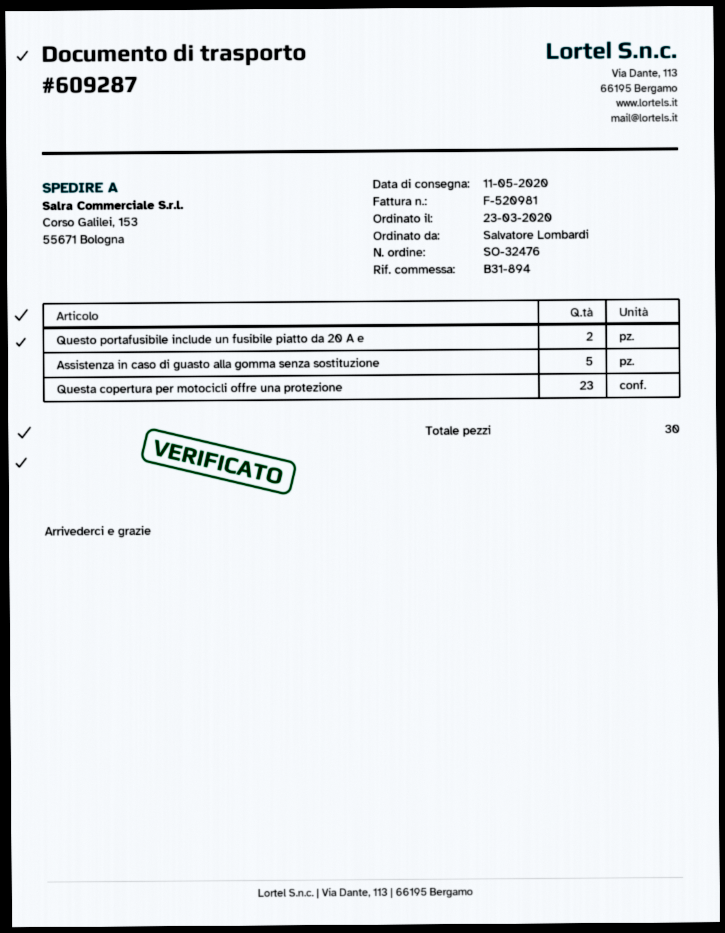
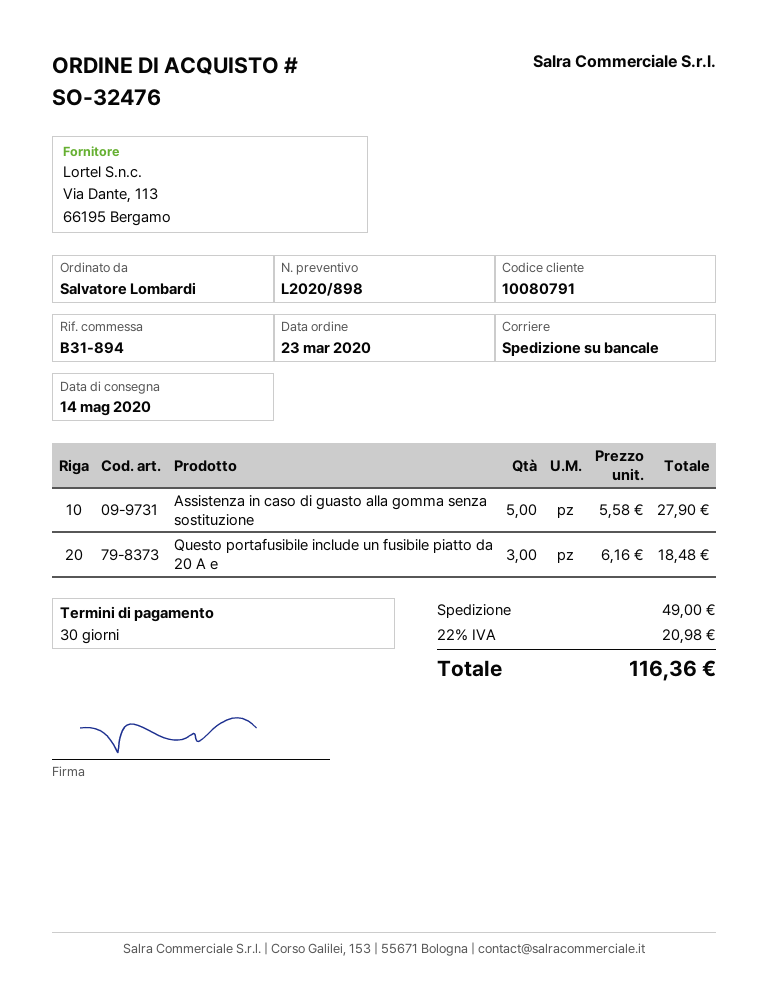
delivery date: 2020-05-11 -> 2020-05-14
Questo portafusibile include un fusibile piatto da 20 A e: 2 -> 3
Questa copertura per motocicli offre una protezione: 23 -> none

